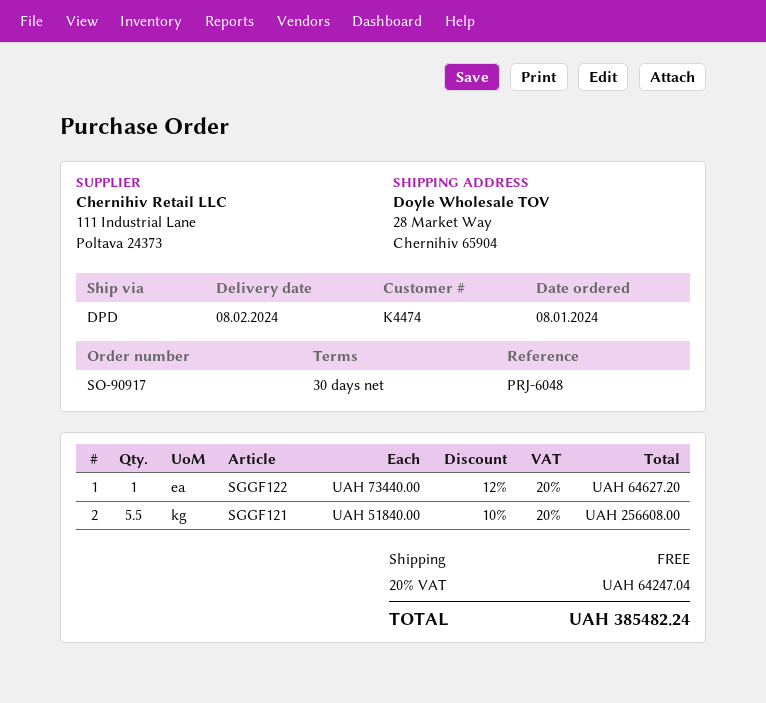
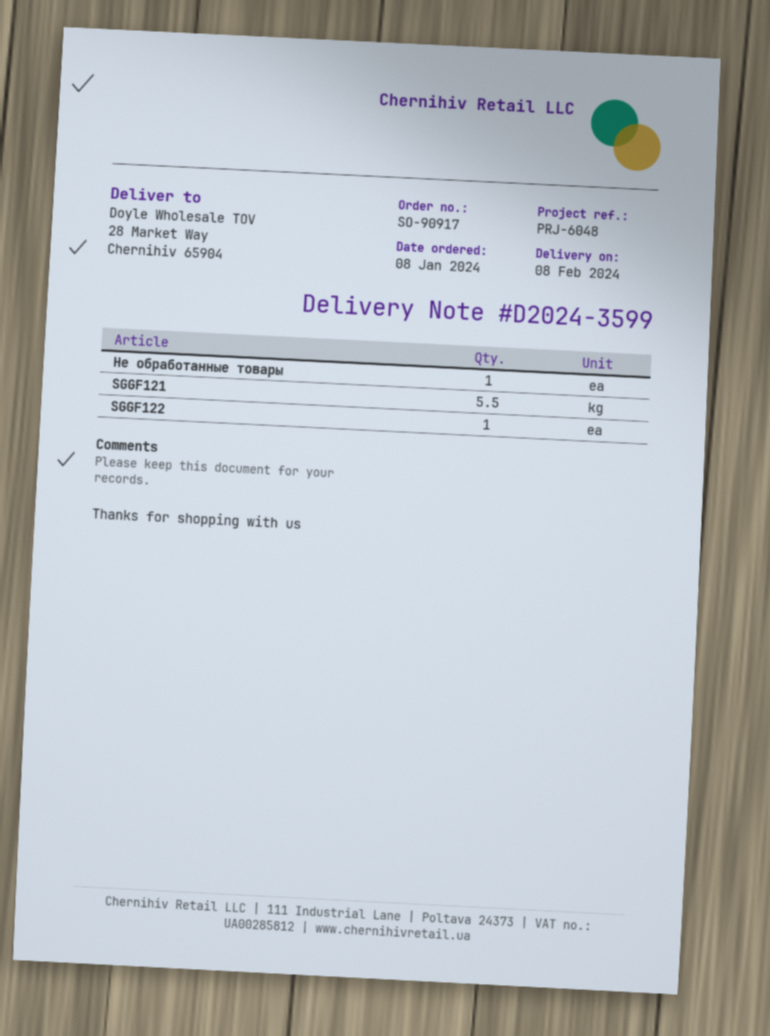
Не обработанные товары: none -> 1

